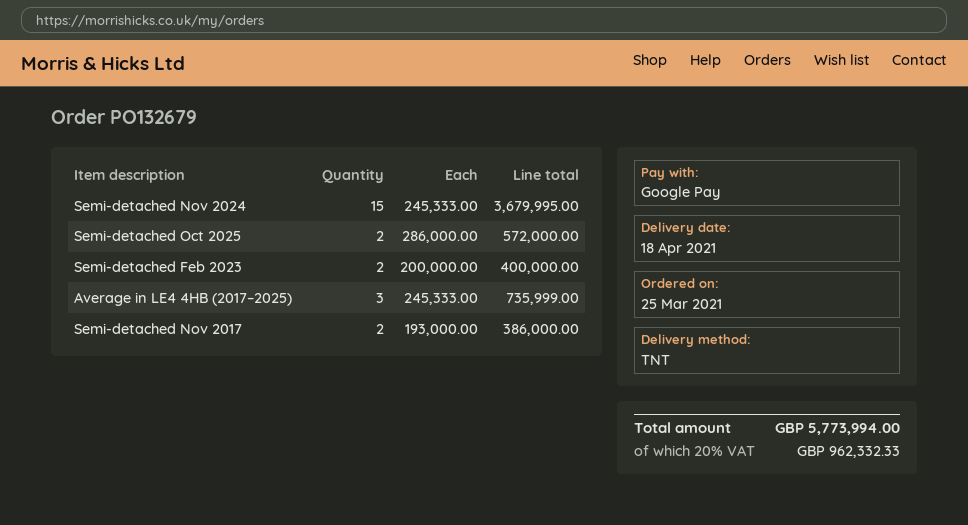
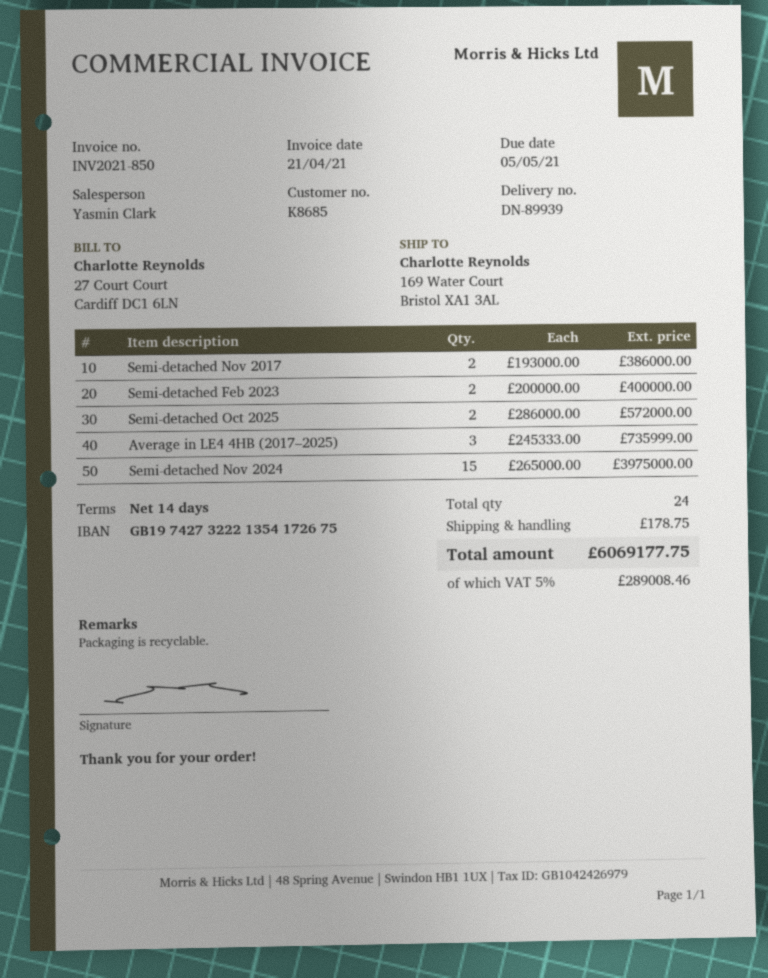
Semi-detached Nov 2024: 15 x 245333.00 = 3679995.00 -> 15 x 265000.00 = 3975000.00
shipping: none -> 178.75
tax: 20% = 962332.33 -> 5% = 289008.46
total: 5773994.00 -> 6069177.75

